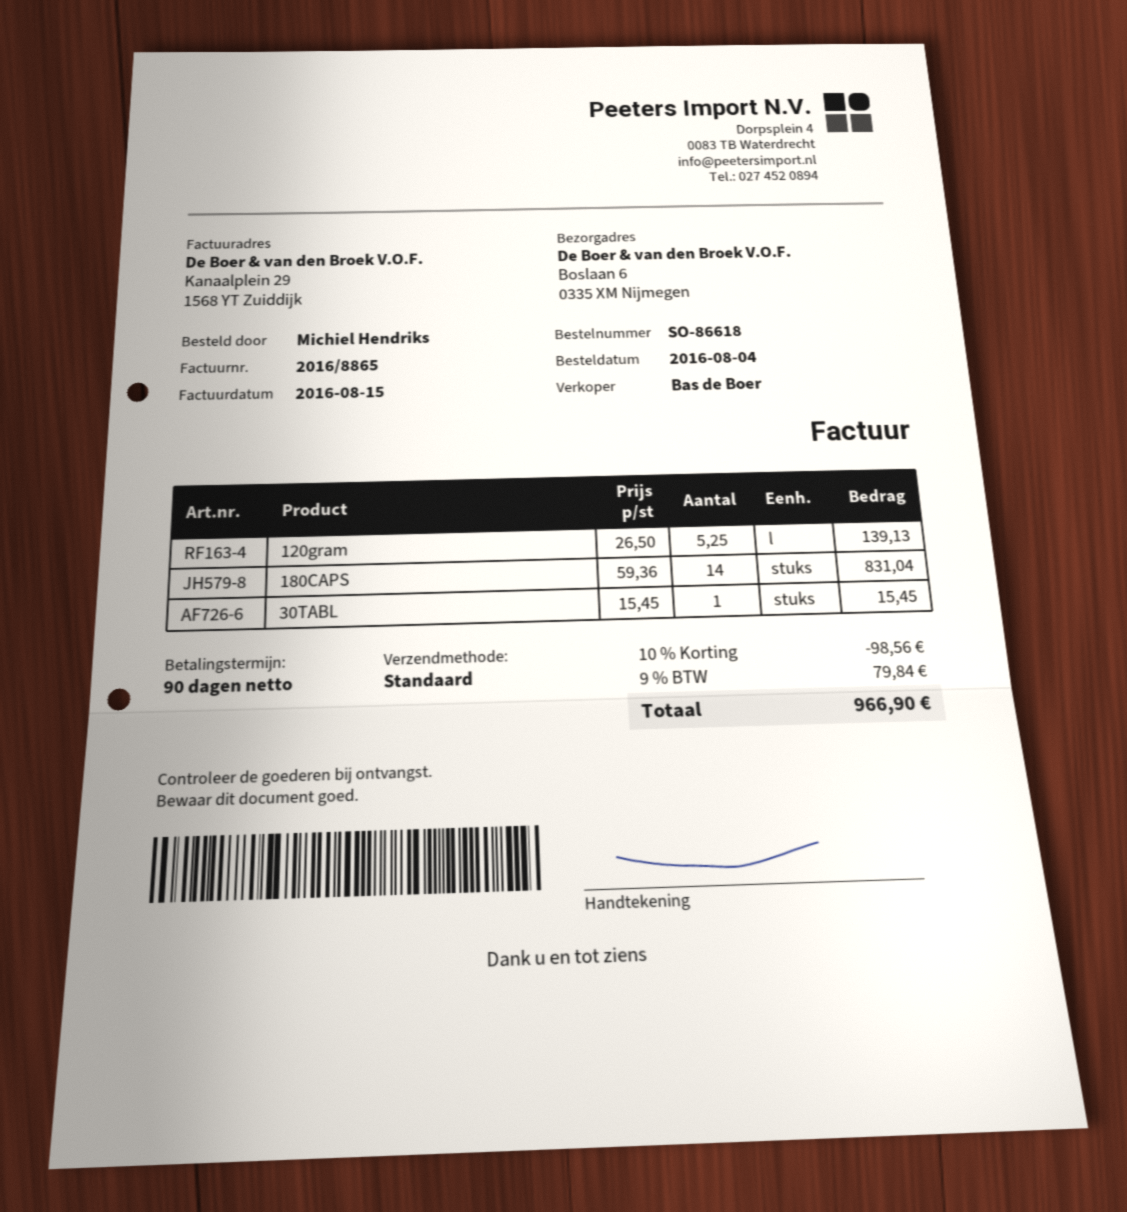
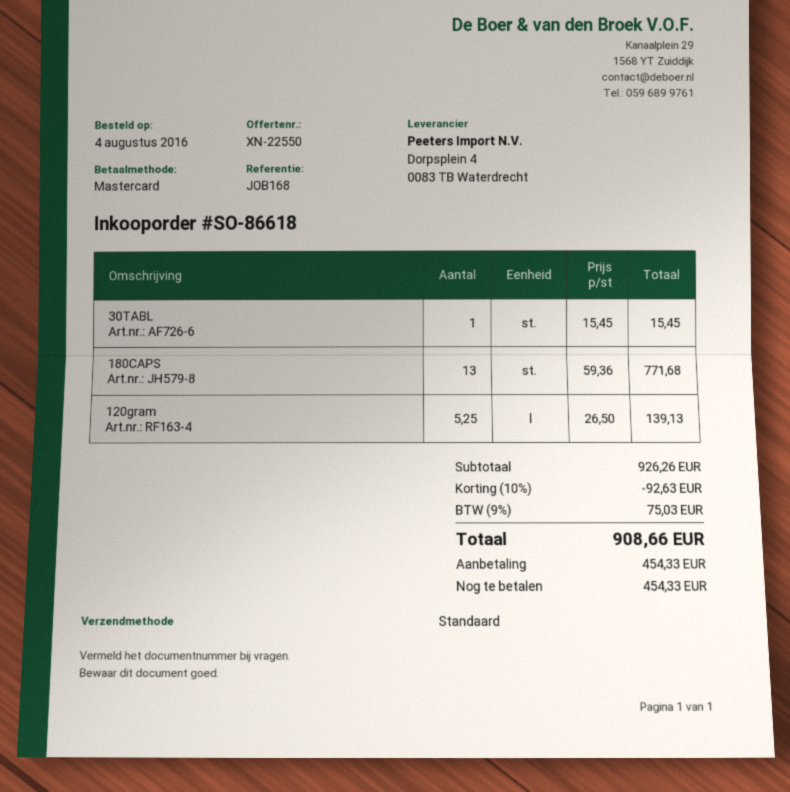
180CAPS: 14 x 59.36 = 831.04 -> 13 x 59.36 = 771.68
discount: 10% = 98.56 -> 10% = 92.63
tax: 9% = 79.84 -> 9% = 75.03
total: 966.90 -> 908.66

